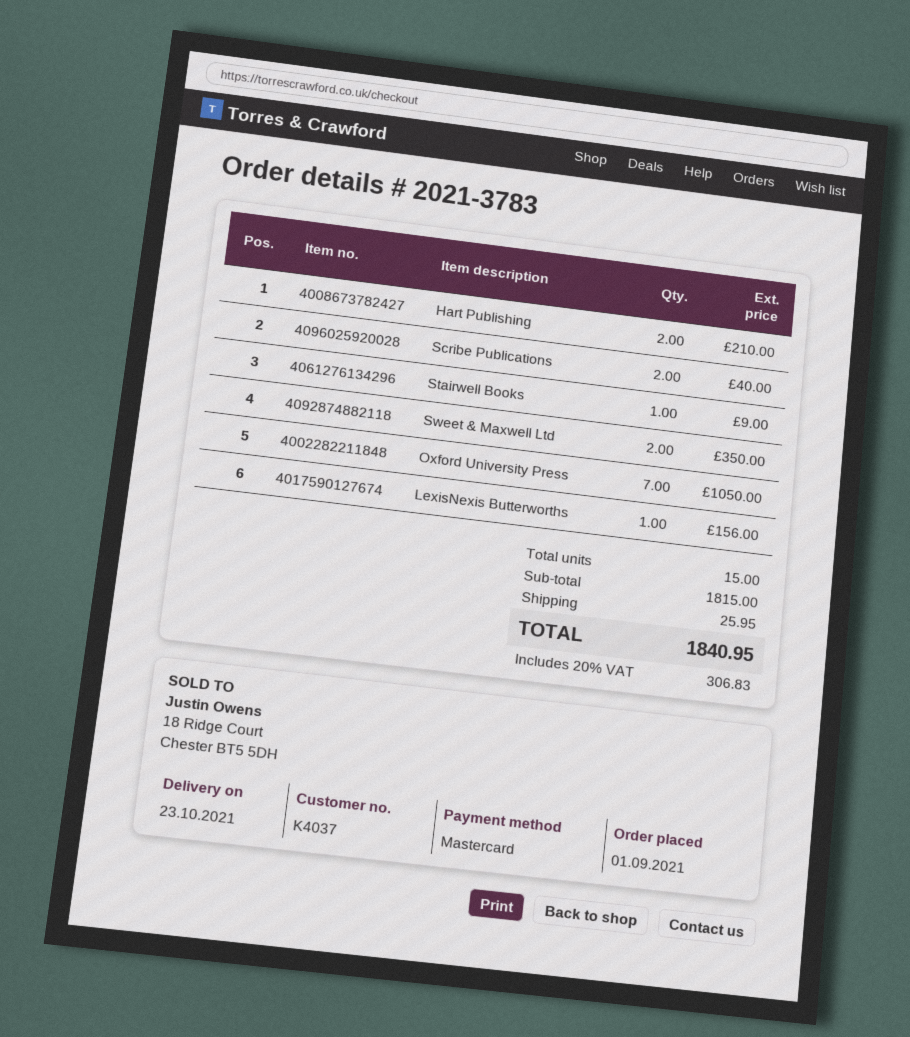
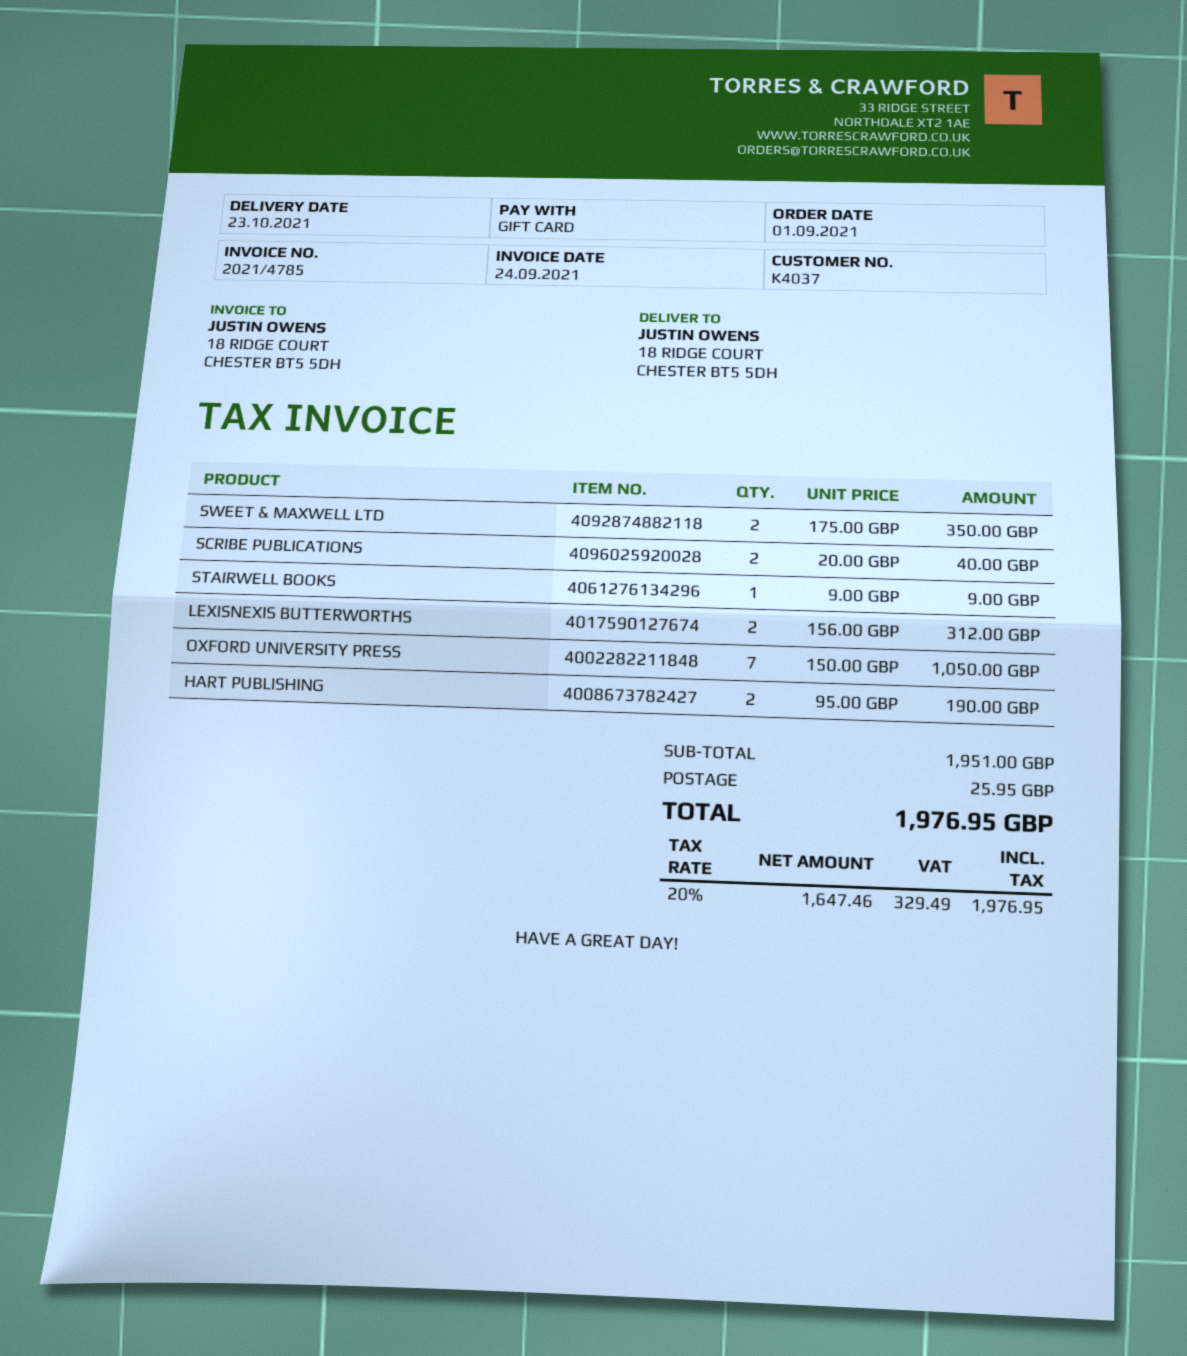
payment method: Mastercard -> gift card
Hart Publishing: 2 for 210.00 -> 2 for 190.00
LexisNexis Butterworths: 1 for 156.00 -> 2 for 312.00
subtotal: 1815.00 -> 1951.00
tax: 20% = 306.83 -> 20% = 329.49
total: 1840.95 -> 1976.95

